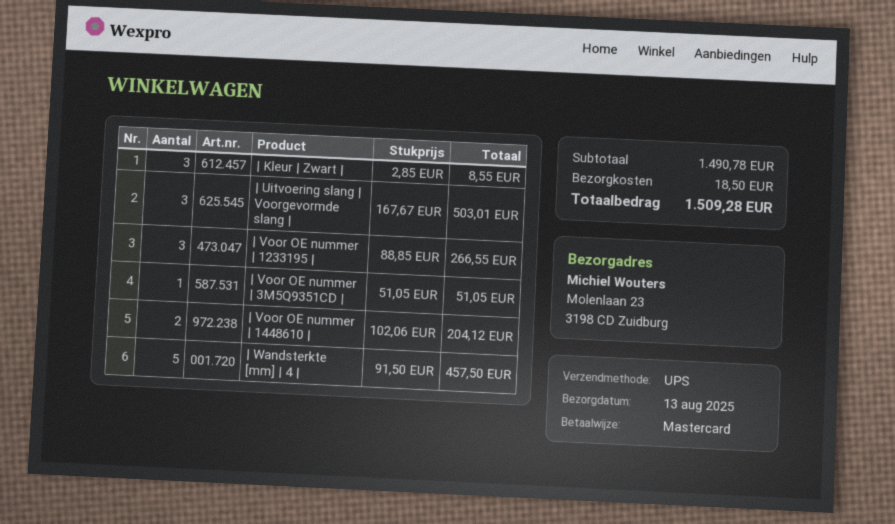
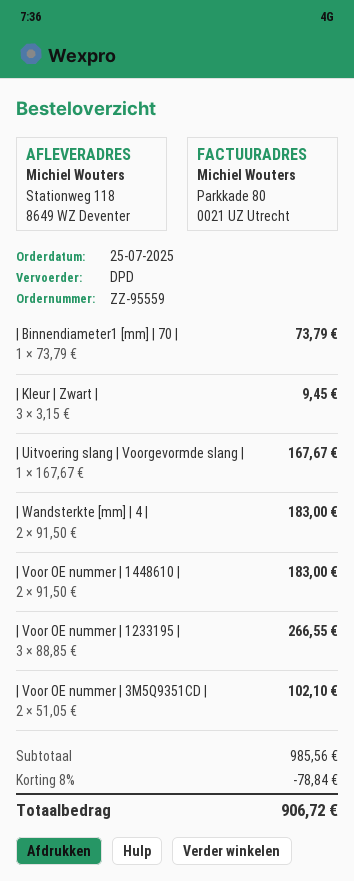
shipping method: UPS -> DPD
ship to: Molenlaan 23, 3198 CD Zuidburg -> Stationweg 118, 8649 WZ Deventer
| Kleur | Zwart |: 3 x 2.85 = 8.55 -> 3 x 3.15 = 9.45
| Uitvoering slang | Voorgevormde slang |: 3 x 167.67 = 503.01 -> 1 x 167.67 = 167.67
| Voor OE nummer | 3M5Q9351CD |: 1 x 51.05 = 51.05 -> 2 x 51.05 = 102.10
| Voor OE nummer | 1448610 |: 2 x 102.06 = 204.12 -> 2 x 91.50 = 183.00
| Wandsterkte [mm] | 4 |: 5 x 91.50 = 457.50 -> 2 x 91.50 = 183.00
| Binnendiameter1 [mm] | 70 |: none -> 1 x 73.79 = 73.79
subtotal: 1490.78 -> 985.56
discount: none -> 8% = 78.84
shipping: 18.50 -> none
total: 1509.28 -> 906.72

